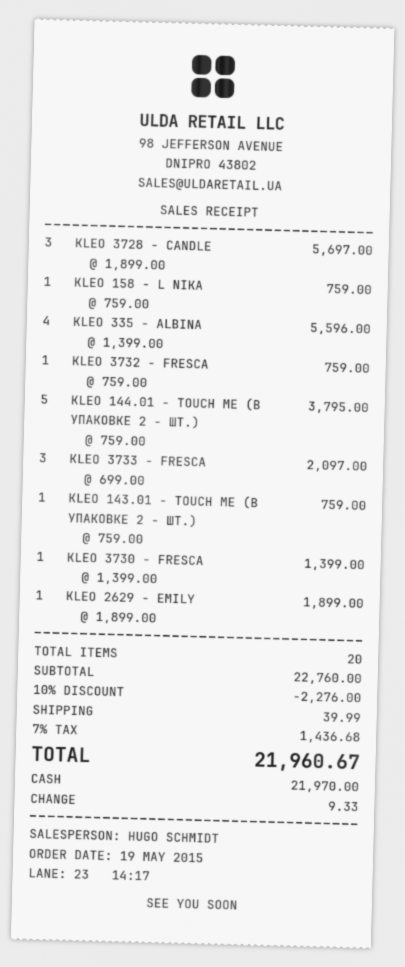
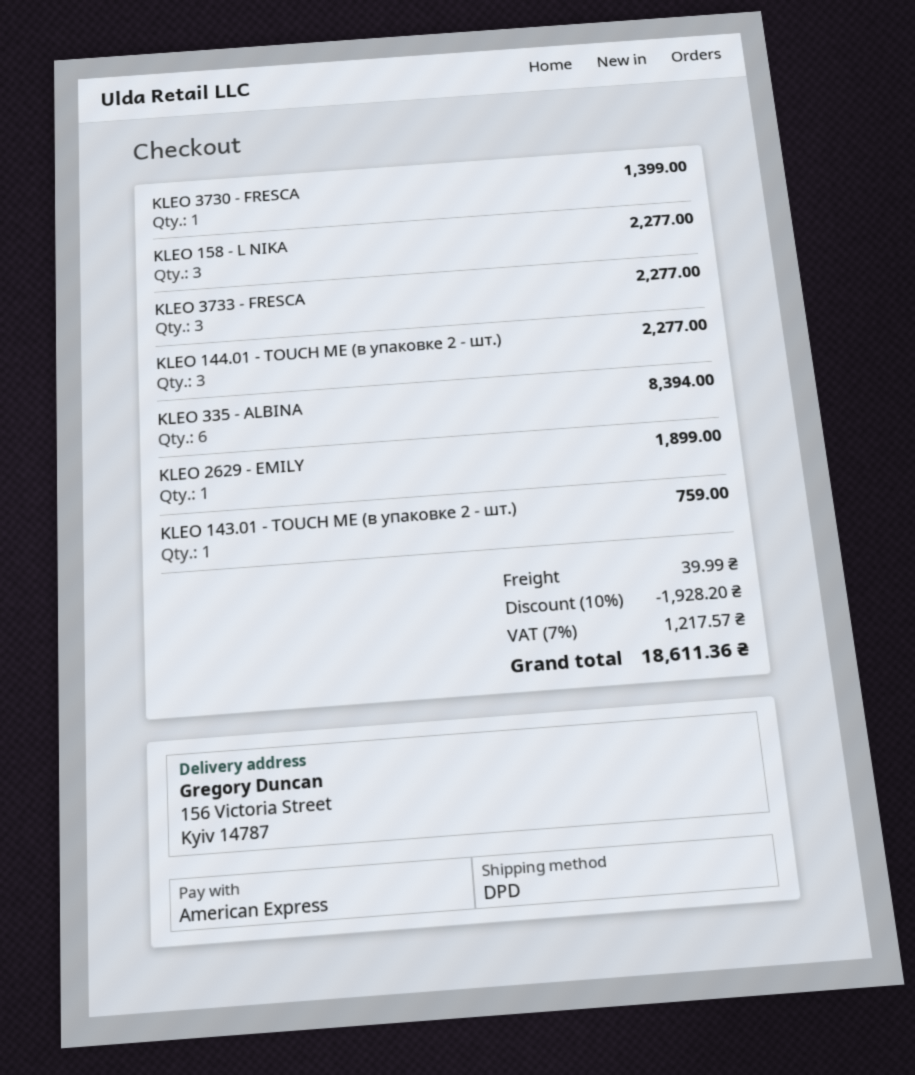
payment method: cash -> American Express
KLEO 3728 - CANDLE: 3 for 5697.00 -> none
KLEO 158 - L NIKA: 1 for 759.00 -> 3 for 2277.00
KLEO 335 - ALBINA: 4 for 5596.00 -> 6 for 8394.00
KLEO 3732 - FRESCA: 1 for 759.00 -> none
KLEO 144.01 - TOUCH ME (В УПАКОВКЕ 2 - ШТ.): 5 for 3795.00 -> 3 for 2277.00
KLEO 3733 - FRESCA: 3 for 2097.00 -> 3 for 2277.00
discount: 10% = 2276.00 -> 10% = 1928.20
tax: 7% = 1436.68 -> 7% = 1217.57
total: 21960.67 -> 18611.36

